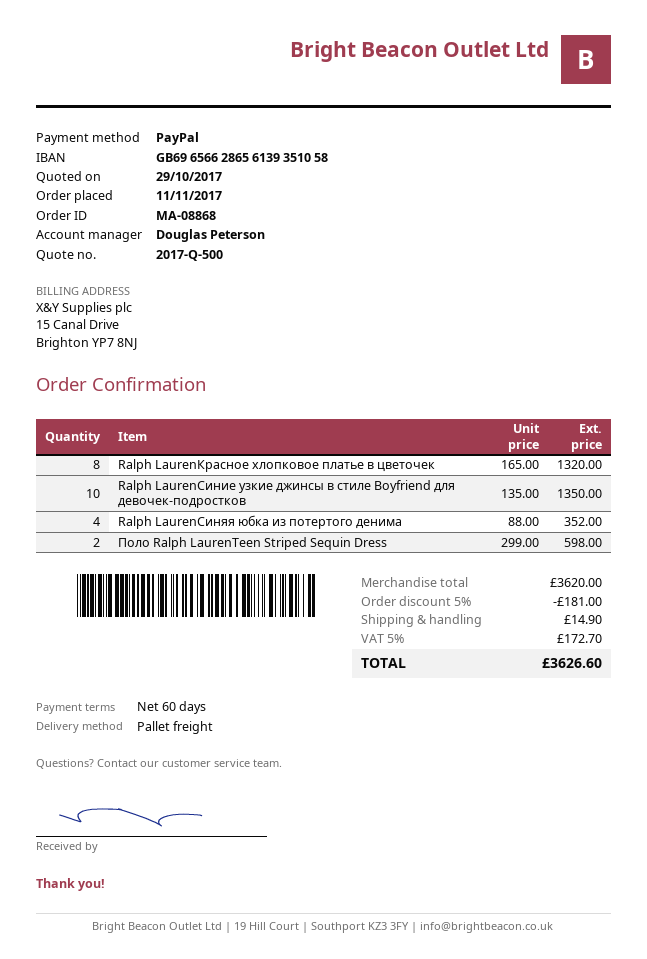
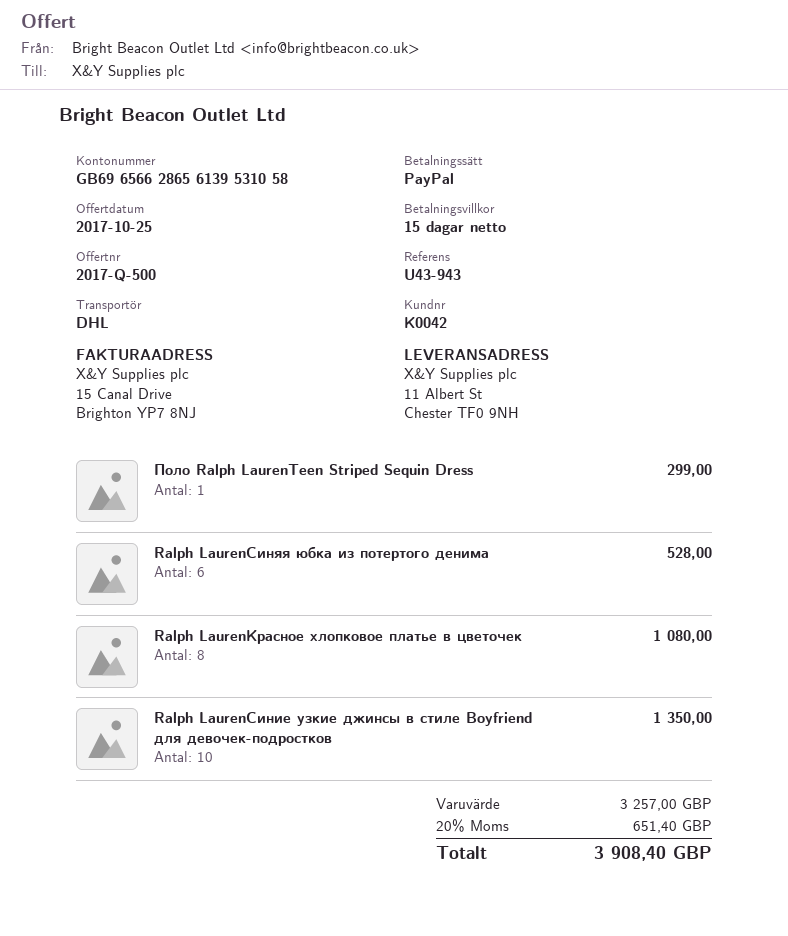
quote date: 2017-10-29 -> 2017-10-25
payment terms: 60 days -> 15 days
bank account: GB69656628656139351058 -> GB69656628656139531058
shipping method: pallet freight -> DHL
Ralph LaurenКрасное хлопковое платье в цветочек: 8 for 1320.00 -> 8 for 1080.00
Ralph LaurenСиняя юбка из потертого денима: 4 for 352.00 -> 6 for 528.00
Поло Ralph LaurenTeen Striped Sequin Dress: 2 for 598.00 -> 1 for 299.00
subtotal: 3620.00 -> 3257.00
discount: 5% = 181.00 -> none
shipping: 14.90 -> none
tax: 5% = 172.70 -> 20% = 651.40
total: 3626.60 -> 3908.40

